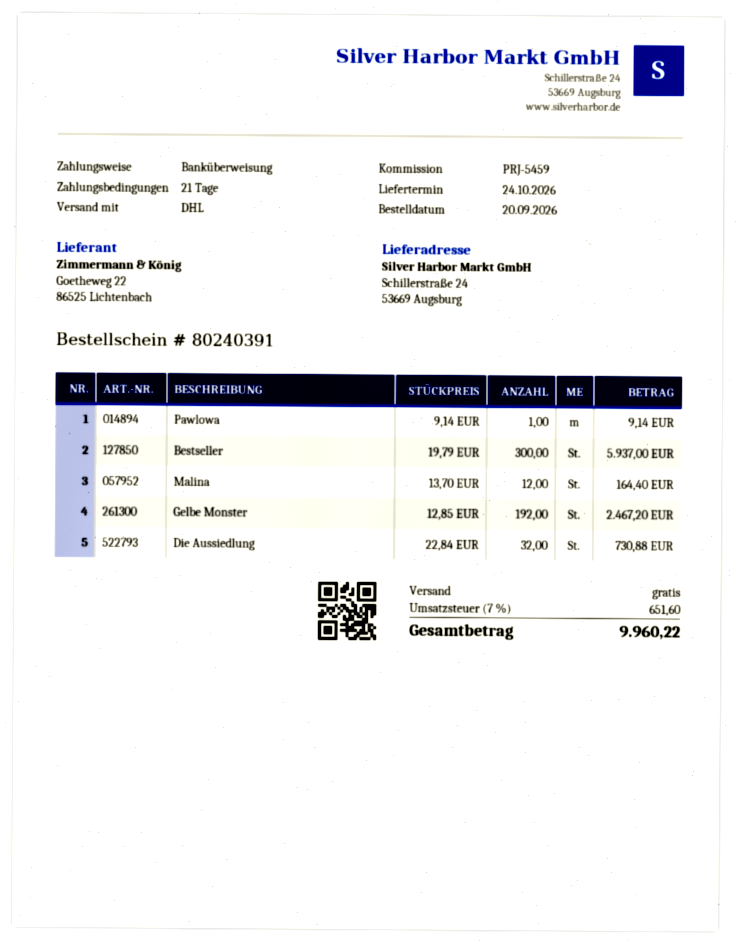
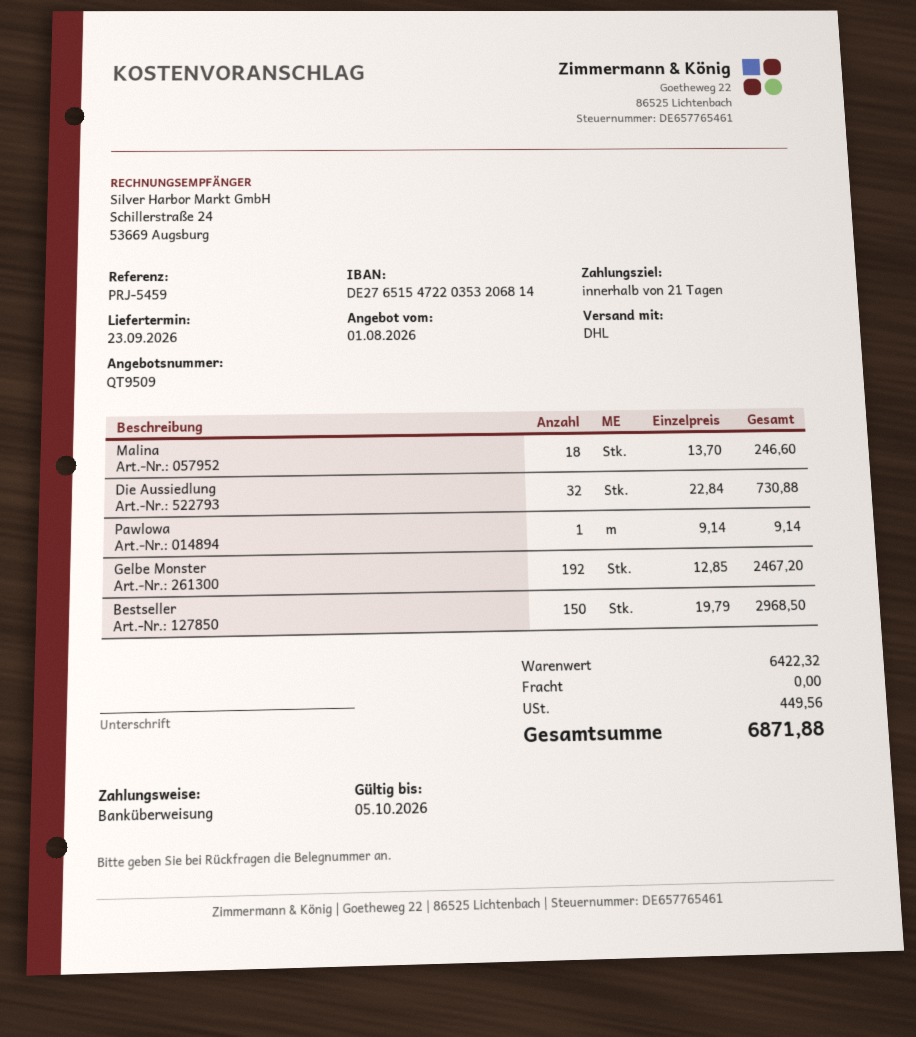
delivery date: 2026-10-24 -> 2026-09-23
Bestseller: 300 x 19.79 = 5937.00 -> 150 x 19.79 = 2968.50
Malina: 12 x 13.70 = 164.40 -> 18 x 13.70 = 246.60
tax: 651.60 -> 449.56
total: 9960.22 -> 6871.88

